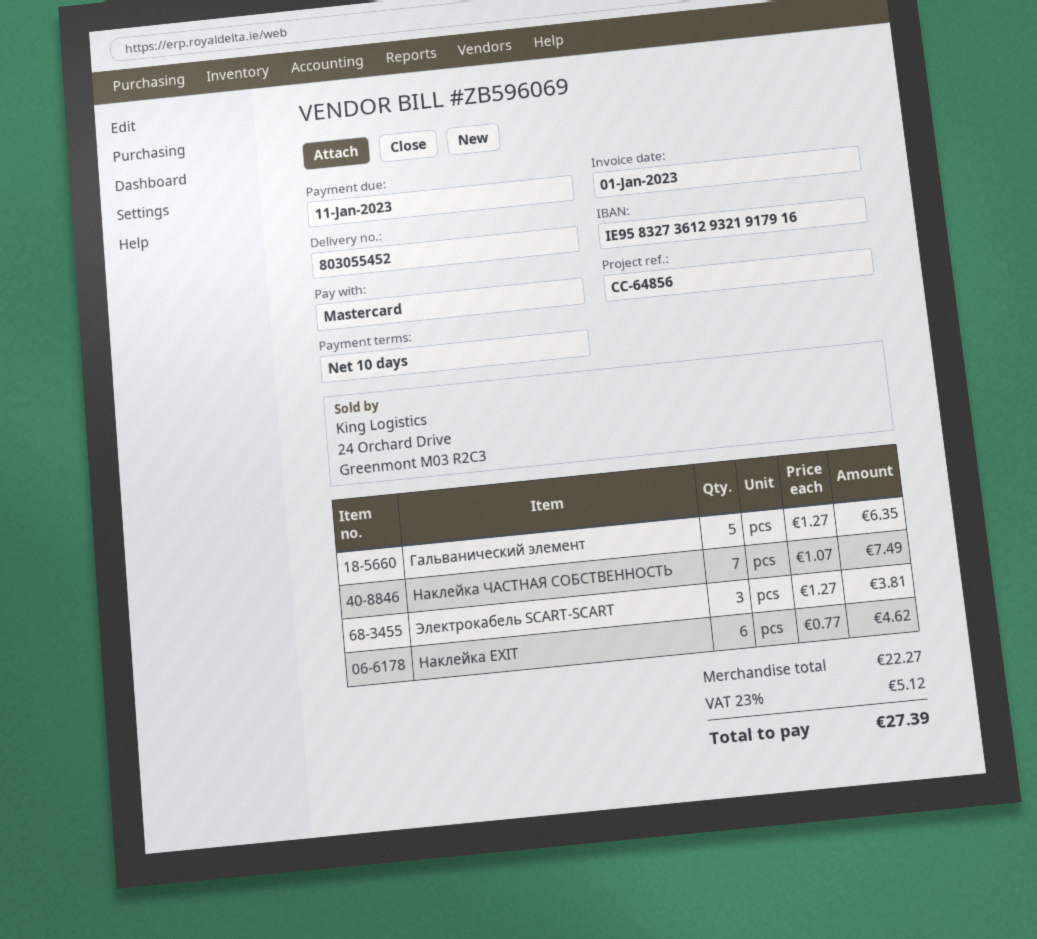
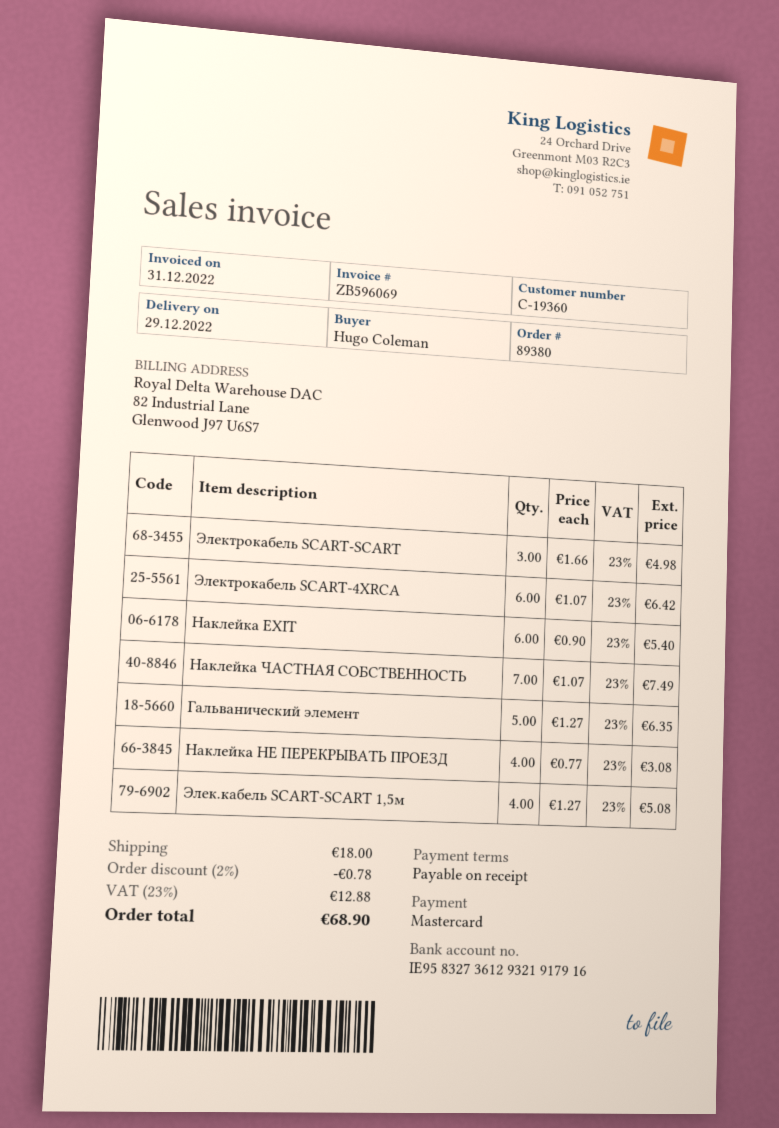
invoice date: 2023-01-01 -> 2022-12-31
payment terms: 10 days -> on receipt
Электрокабель SCART-SCART: 3 x 1.27 = 3.81 -> 3 x 1.66 = 4.98
Наклейка EXIT: 6 x 0.77 = 4.62 -> 6 x 0.90 = 5.40
Электрокабель SCART-4XRCA: none -> 6 x 1.07 = 6.42
Наклейка НЕ ПЕРЕКРЫВАТЬ ПРОЕЗД: none -> 4 x 0.77 = 3.08
Элек.кабель SCART-SCART 1,5м: none -> 4 x 1.27 = 5.08
discount: none -> 2% = 0.78
shipping: none -> 18.00
tax: 23% = 5.12 -> 23% = 12.88
total: 27.39 -> 68.90

